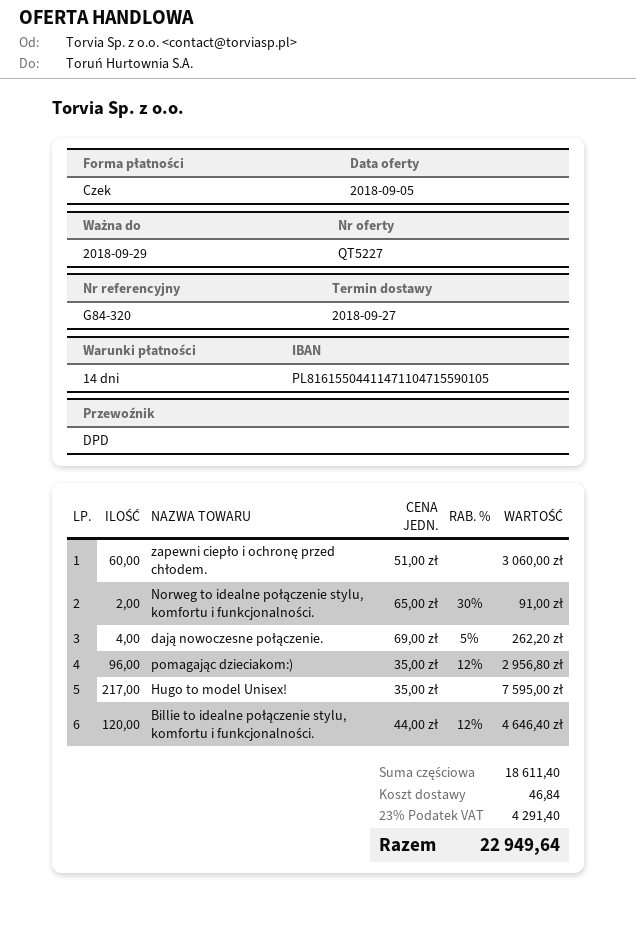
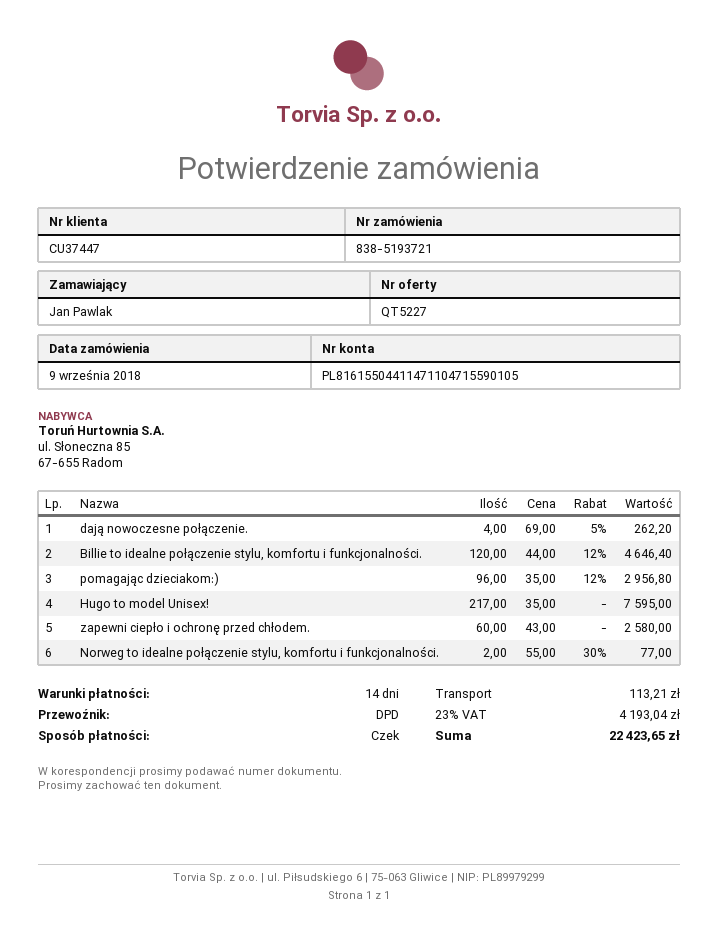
zapewni ciepło i ochronę przed chłodem.: 60 x 51.00 = 3060.00 -> 60 x 43.00 = 2580.00
Norweg to idealne połączenie stylu, komfortu i funkcjonalności.: 2 x 65.00 - 30% = 91.00 -> 2 x 55.00 - 30% = 77.00
shipping: 46.84 -> 113.21
tax: 23% = 4291.40 -> 23% = 4193.04
total: 22949.64 -> 22423.65

